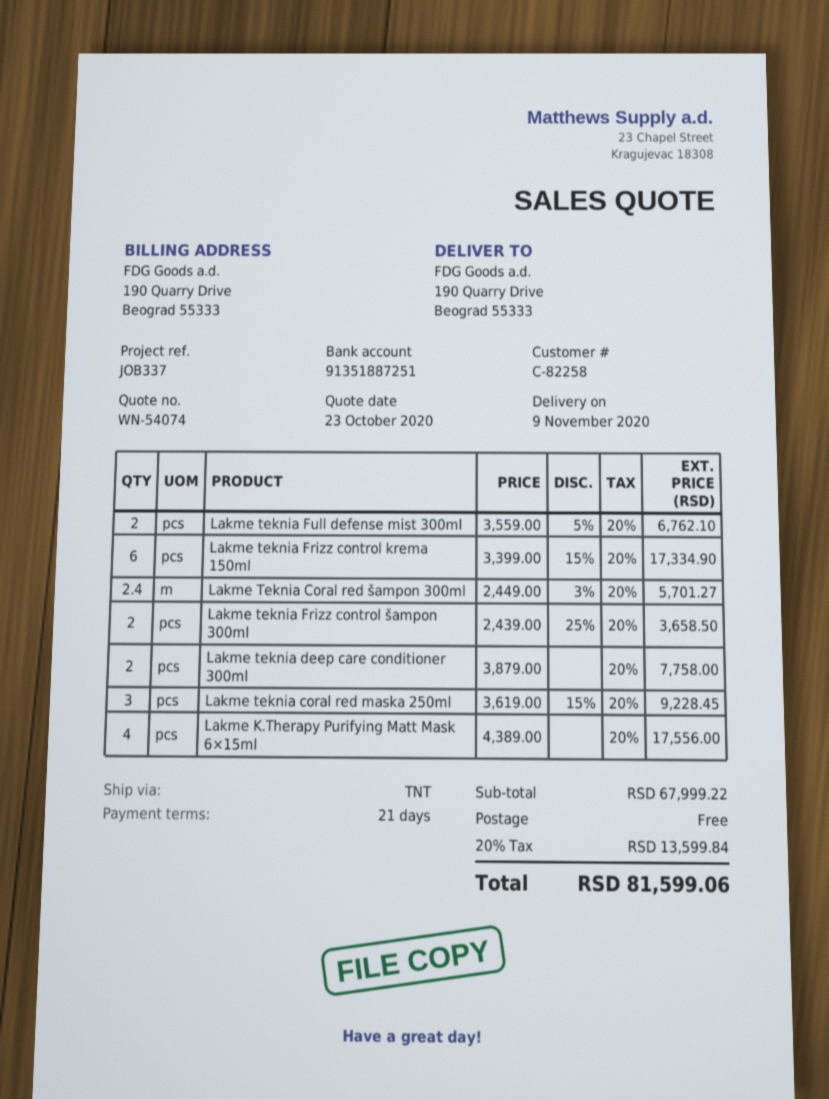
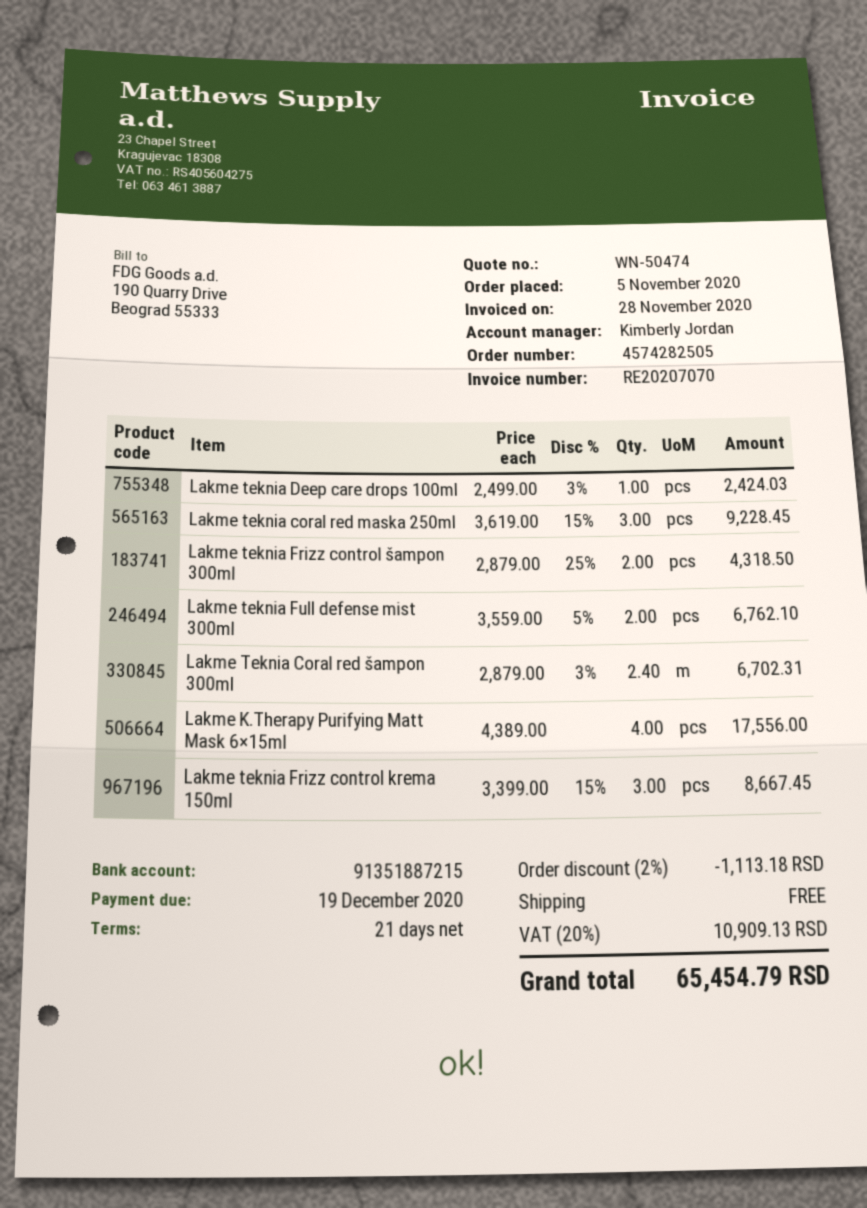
quote number: WN-54074 -> WN-50474
bank account: 91351887251 -> 91351887215
Lakme teknia Frizz control krema 150ml: 6 x 3399.00 - 15% = 17334.90 -> 3 x 3399.00 - 15% = 8667.45
Lakme Teknia Coral red šampon 300ml: 2.4 x 2449.00 - 3% = 5701.27 -> 2.4 x 2879.00 - 3% = 6702.31
Lakme teknia Frizz control šampon 300ml: 2 x 2439.00 - 25% = 3658.50 -> 2 x 2879.00 - 25% = 4318.50
Lakme teknia deep care conditioner 300ml: 2 x 3879.00 = 7758.00 -> none
Lakme teknia Deep care drops 100ml: none -> 1 x 2499.00 - 3% = 2424.03
discount: none -> 2% = 1113.18
tax: 20% = 13599.84 -> 20% = 10909.13
total: 81599.06 -> 65454.79

